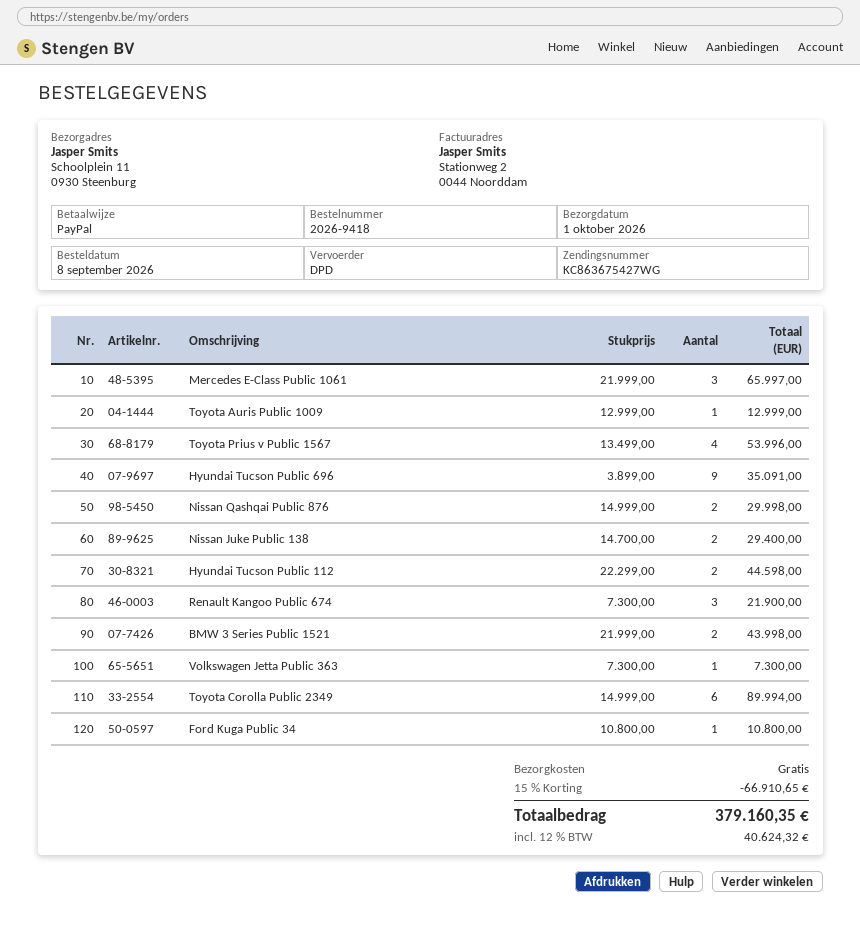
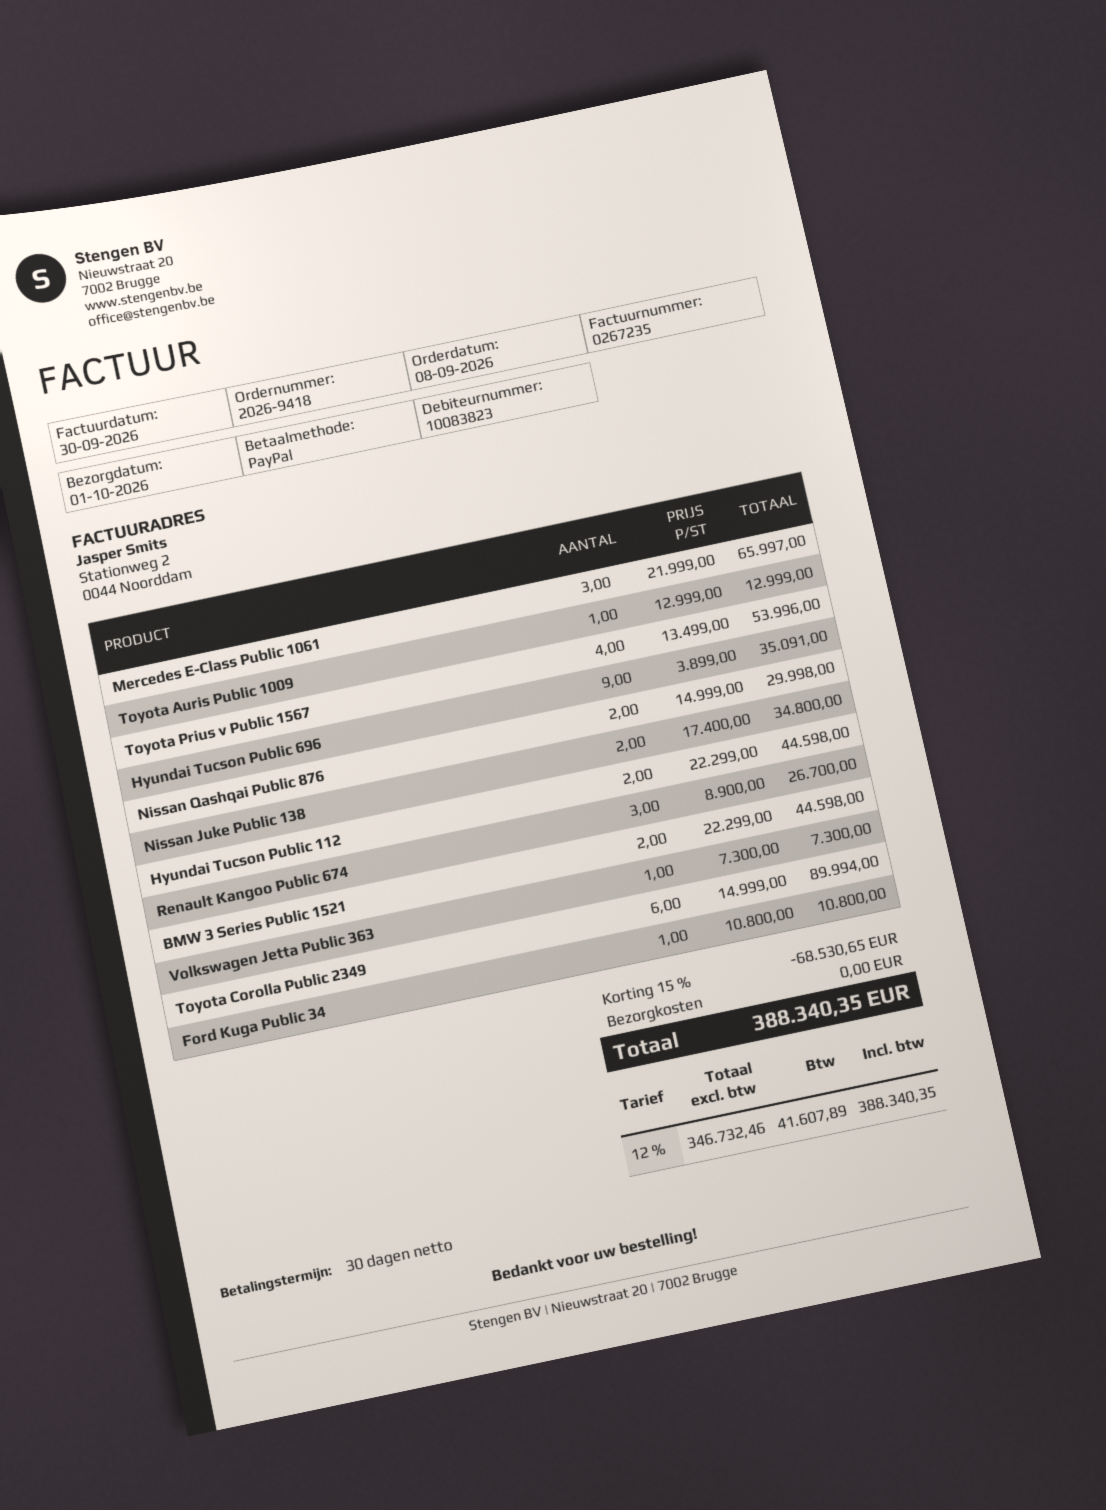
Nissan Juke Public 138: 2 x 14700.00 = 29400.00 -> 2 x 17400.00 = 34800.00
Renault Kangoo Public 674: 3 x 7300.00 = 21900.00 -> 3 x 8900.00 = 26700.00
BMW 3 Series Public 1521: 2 x 21999.00 = 43998.00 -> 2 x 22299.00 = 44598.00
discount: 15% = 66910.65 -> 15% = 68530.65
tax: 12% = 40624.32 -> 12% = 41607.89
total: 379160.35 -> 388340.35

